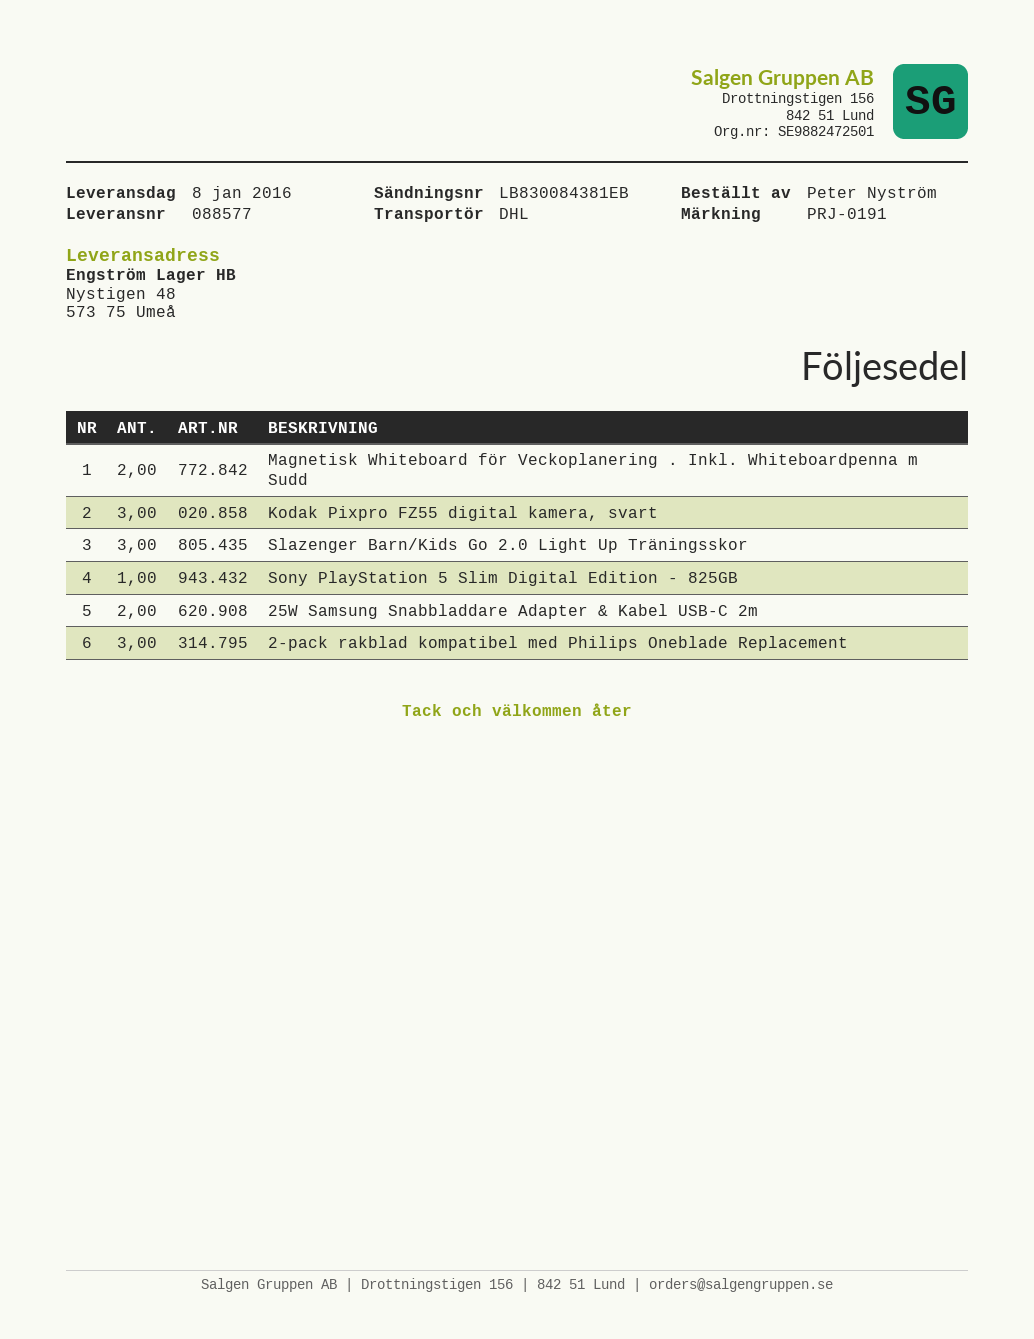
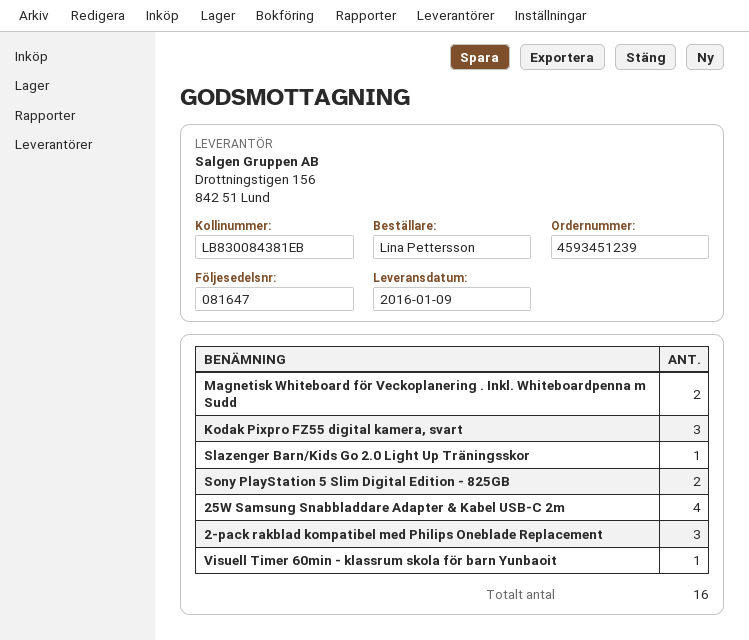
delivery note number: 088577 -> 081647
delivery date: 2016-01-08 -> 2016-01-09
ordered by: Peter Nyström -> Lina Pettersson
Slazenger Barn/Kids Go 2.0 Light Up Träningsskor: 3 -> 1
Sony PlayStation 5 Slim Digital Edition - 825GB: 1 -> 2
25W Samsung Snabbladdare Adapter & Kabel USB-C 2m: 2 -> 4
Visuell Timer 60min - klassrum skola för barn Yunbaoit: none -> 1

